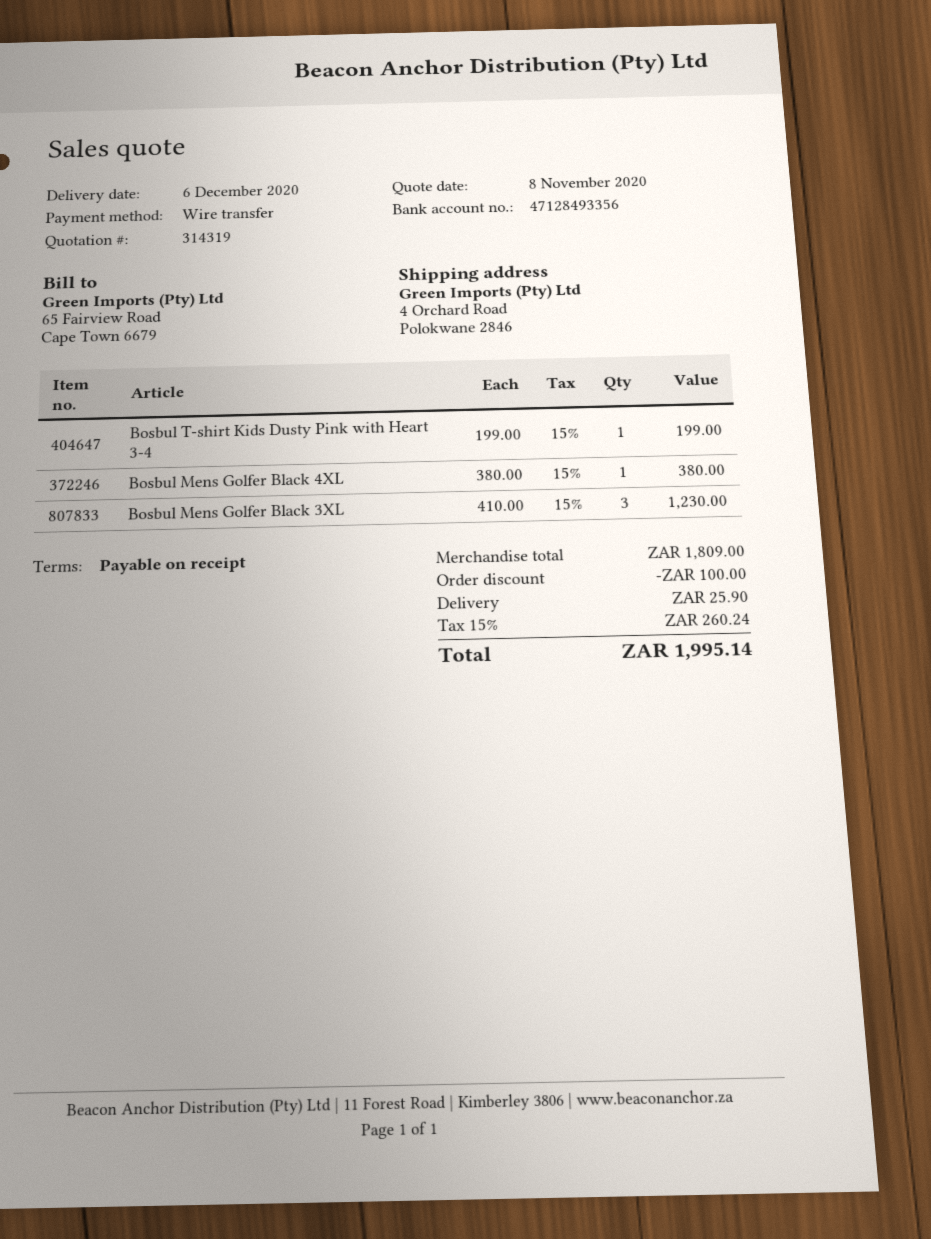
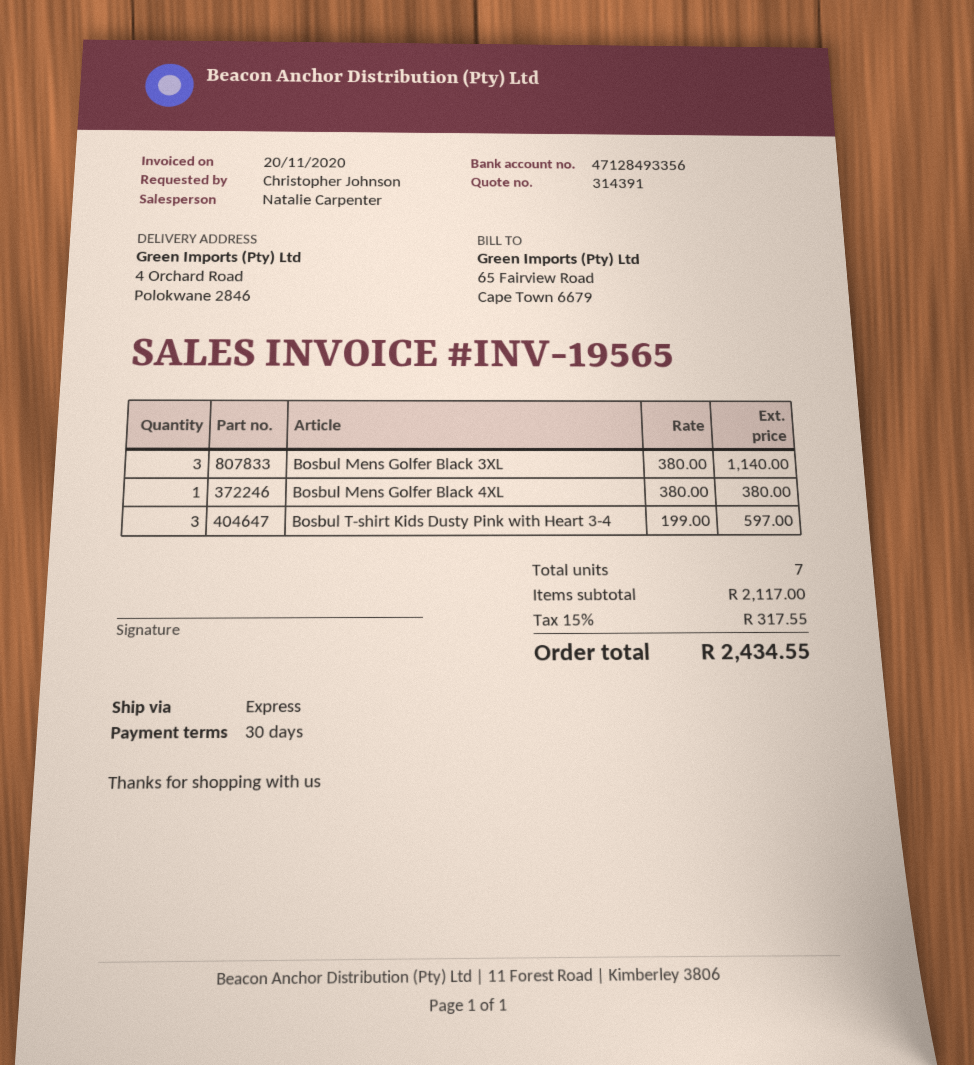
quote number: 314319 -> 314391
payment terms: on receipt -> 30 days
Bosbul T-shirt Kids Dusty Pink with Heart 3-4: 1 x 199.00 = 199.00 -> 3 x 199.00 = 597.00
Bosbul Mens Golfer Black 3XL: 3 x 410.00 = 1230.00 -> 3 x 380.00 = 1140.00
subtotal: 1809.00 -> 2117.00
discount: 100.00 -> none
shipping: 25.90 -> none
tax: 15% = 260.24 -> 15% = 317.55
total: 1995.14 -> 2434.55

